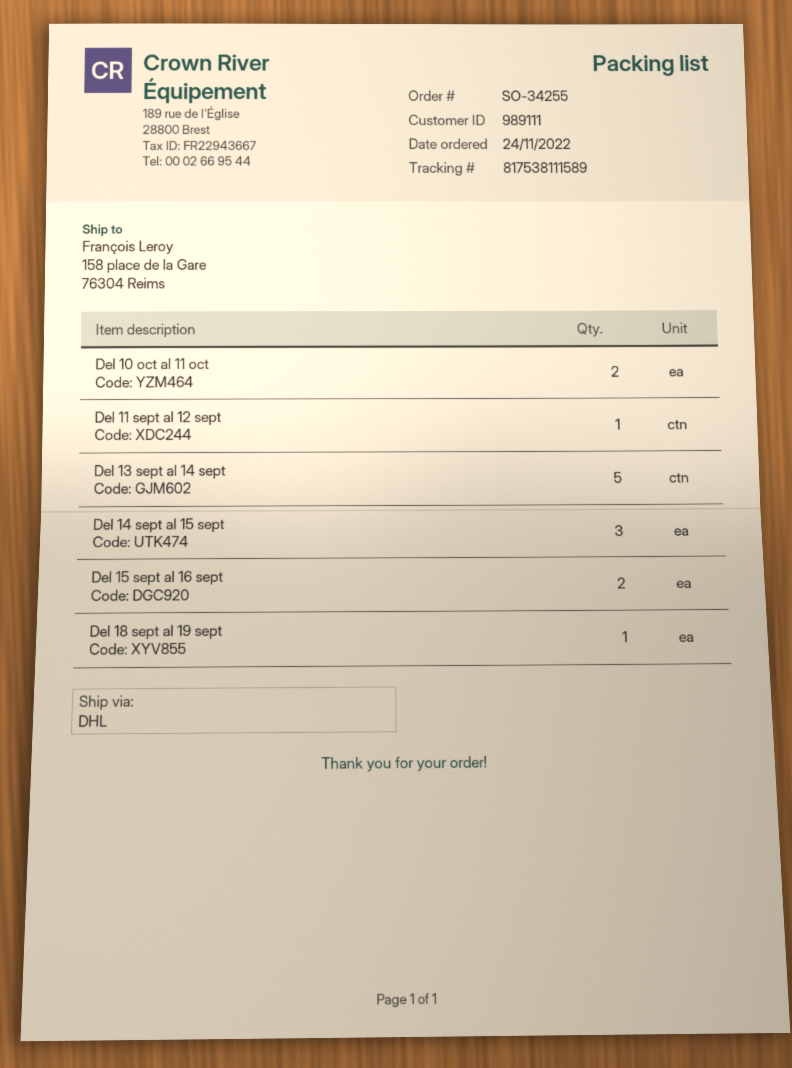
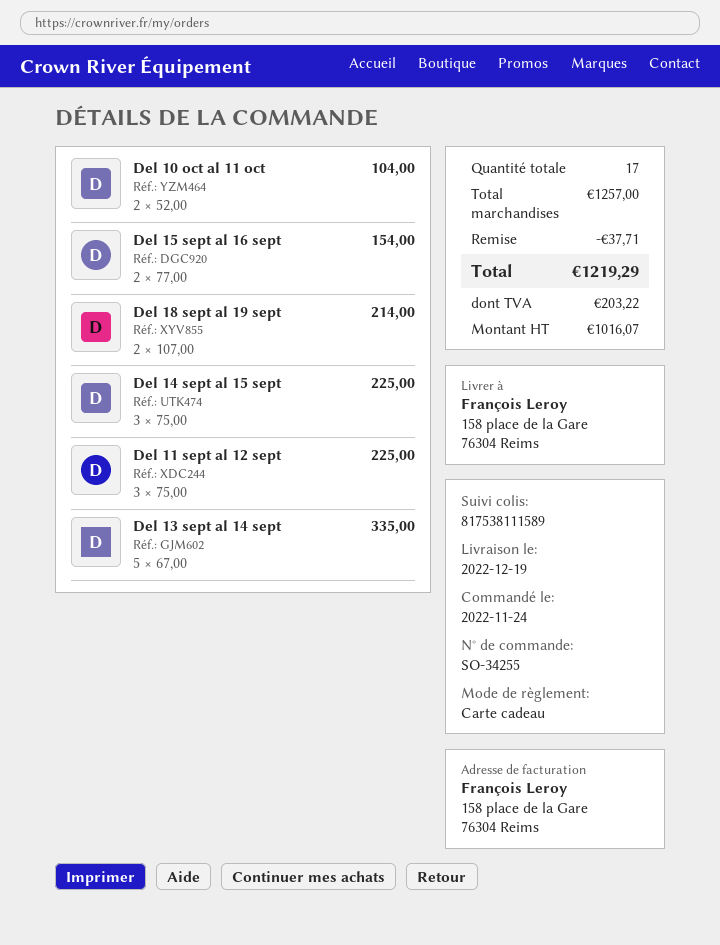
Del 11 sept al 12 sept: 1 -> 3
Del 18 sept al 19 sept: 1 -> 2

